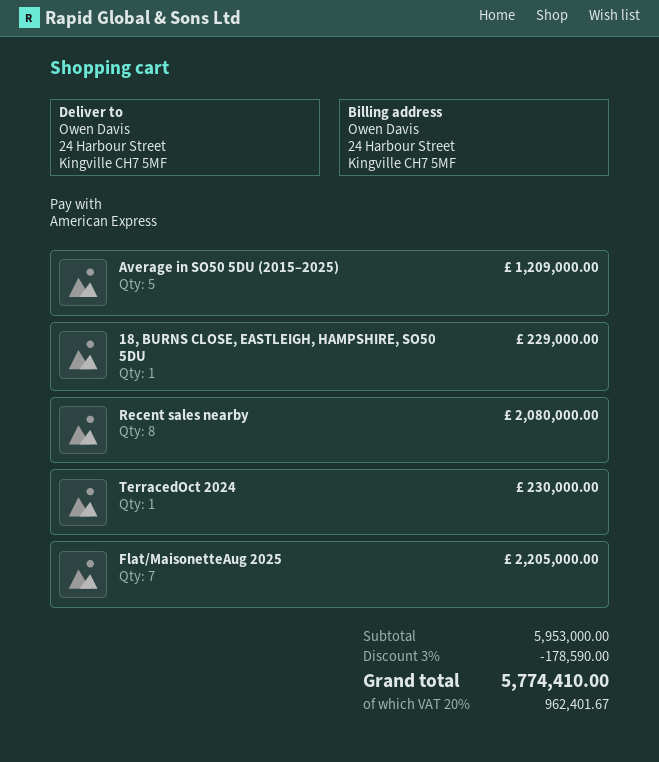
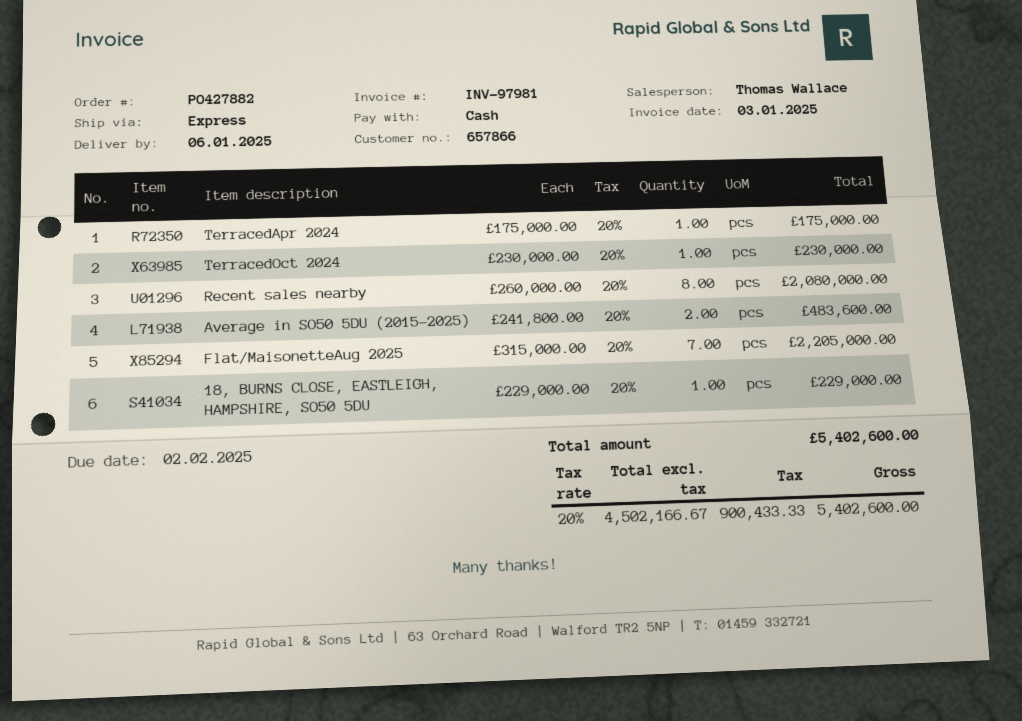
payment method: American Express -> cash
Average in SO50 5DU (2015–2025): 5 for 1209000.00 -> 2 for 483600.00
TerracedApr 2024: none -> 1 for 175000.00
discount: 3% = 178590.00 -> none
tax: 20% = 962401.67 -> 20% = 900433.33
total: 5774410.00 -> 5402600.00

